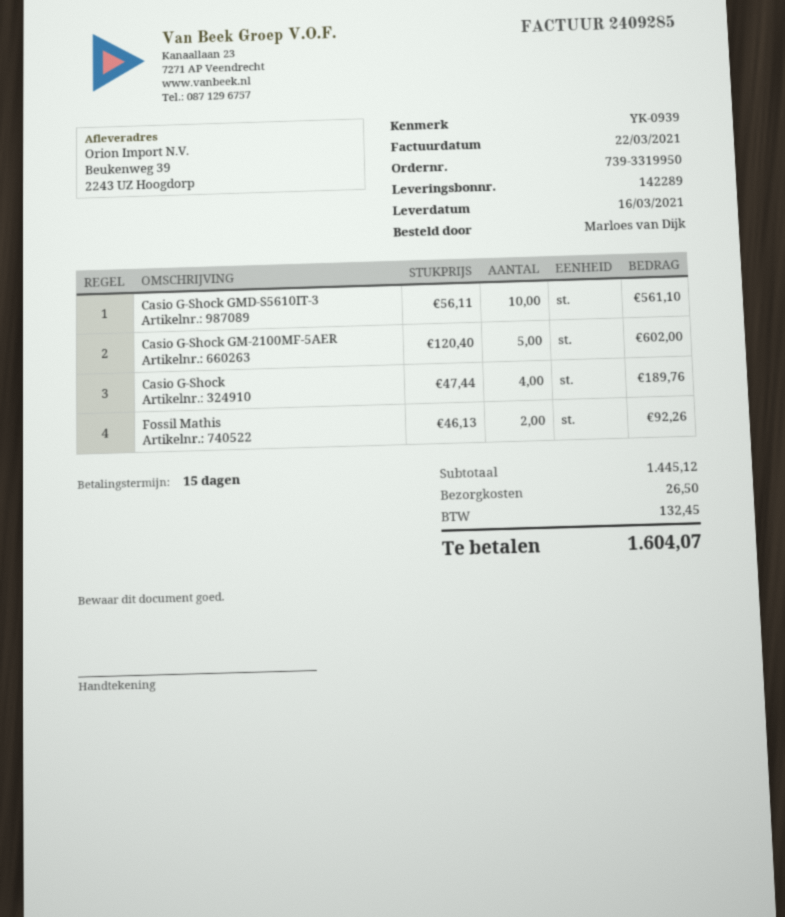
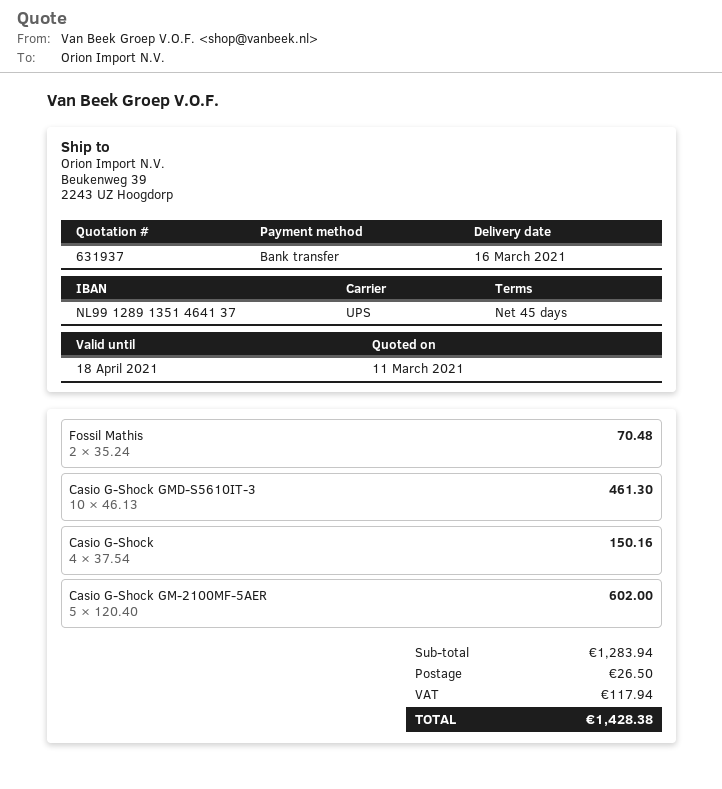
payment terms: 15 days -> 45 days
Casio G-Shock GMD-S5610IT-3: 10 x 56.11 = 561.10 -> 10 x 46.13 = 461.30
Casio G-Shock: 4 x 47.44 = 189.76 -> 4 x 37.54 = 150.16
Fossil Mathis: 2 x 46.13 = 92.26 -> 2 x 35.24 = 70.48
subtotal: 1445.12 -> 1283.94
tax: 132.45 -> 117.94
total: 1604.07 -> 1428.38

